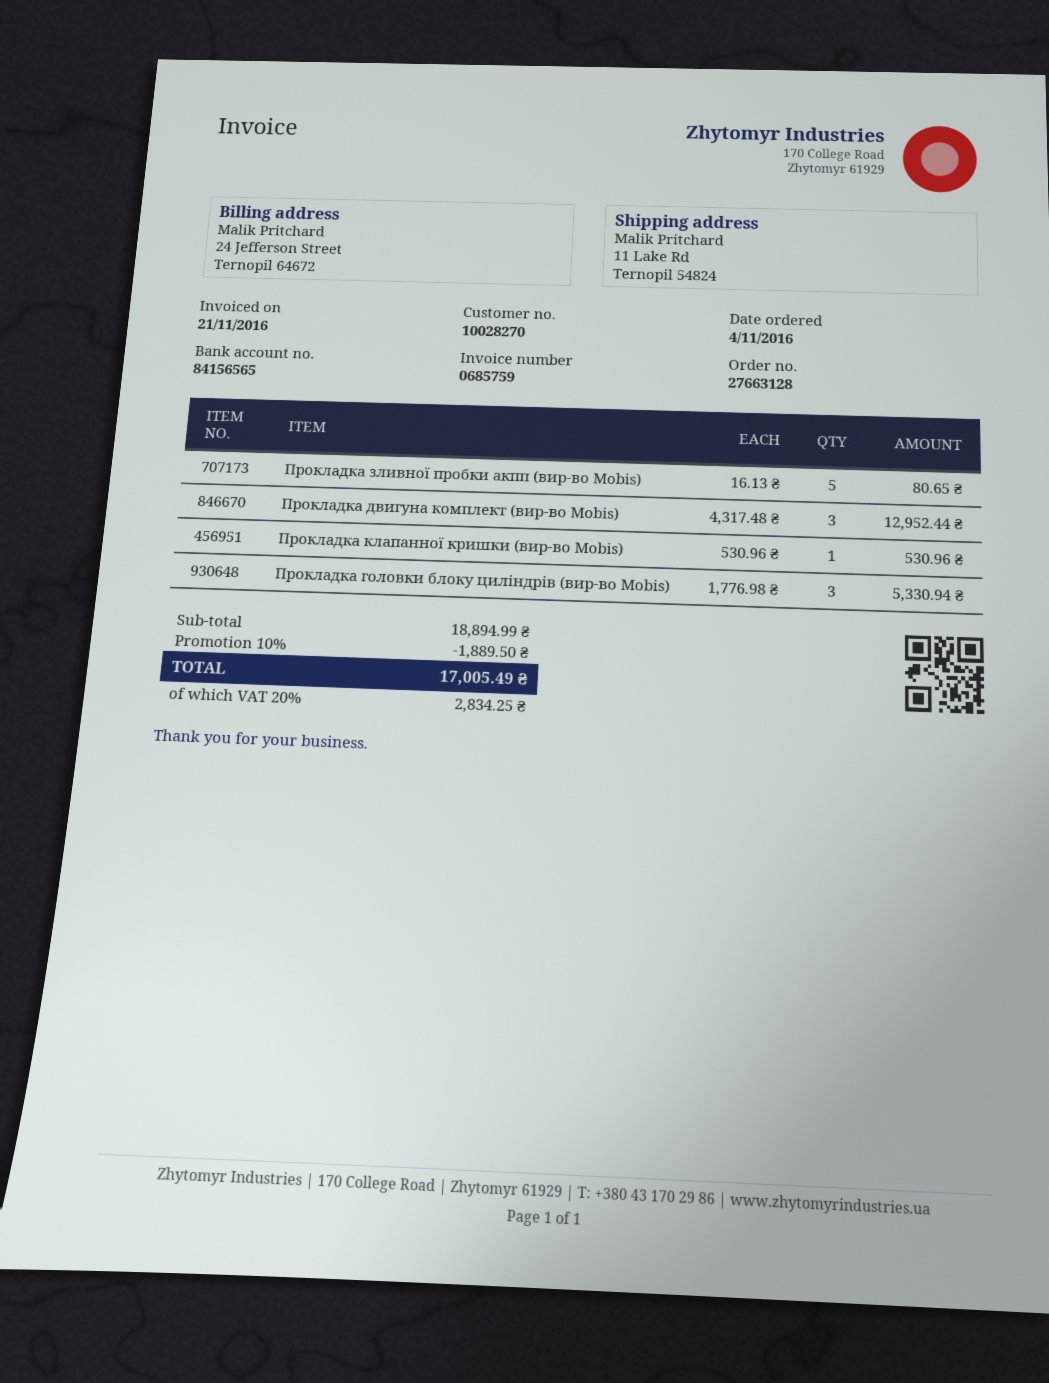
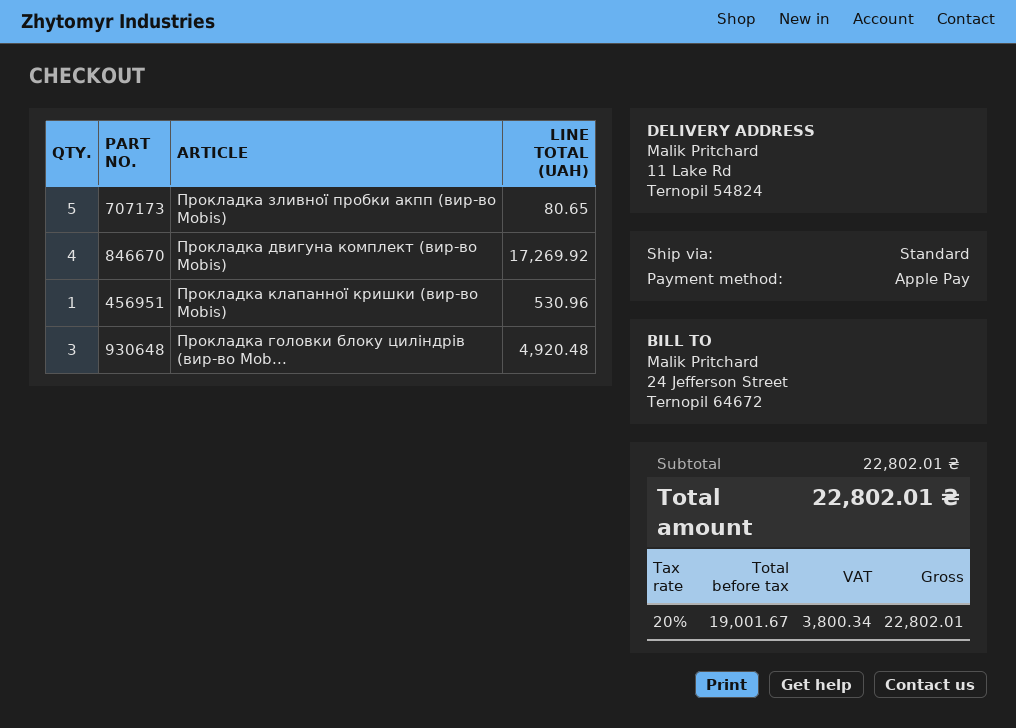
Прокладка двигуна комплект (вир-во Mobis): 3 for 12952.44 -> 4 for 17269.92
Прокладка головки блоку циліндрів (вир-во Mobis): 3 for 5330.94 -> 3 for 4920.48
subtotal: 18894.99 -> 22802.01
discount: 10% = 1889.50 -> none
tax: 20% = 2834.25 -> 20% = 3800.34
total: 17005.49 -> 22802.01

